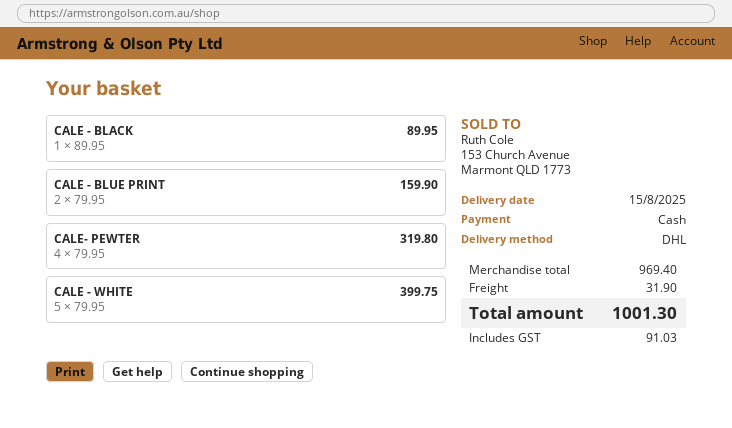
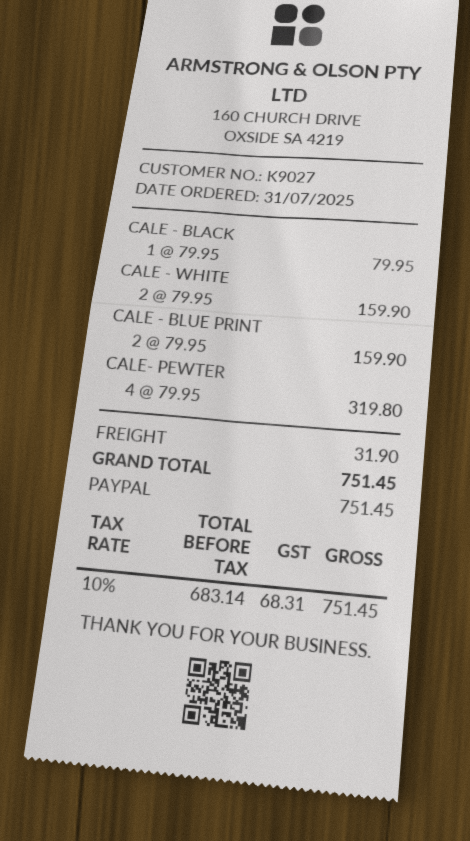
payment method: cash -> PayPal
CALE - BLACK: 1 x 89.95 = 89.95 -> 1 x 79.95 = 79.95
CALE - WHITE: 5 x 79.95 = 399.75 -> 2 x 79.95 = 159.90
tax: 91.03 -> 68.31
total: 1001.30 -> 751.45

